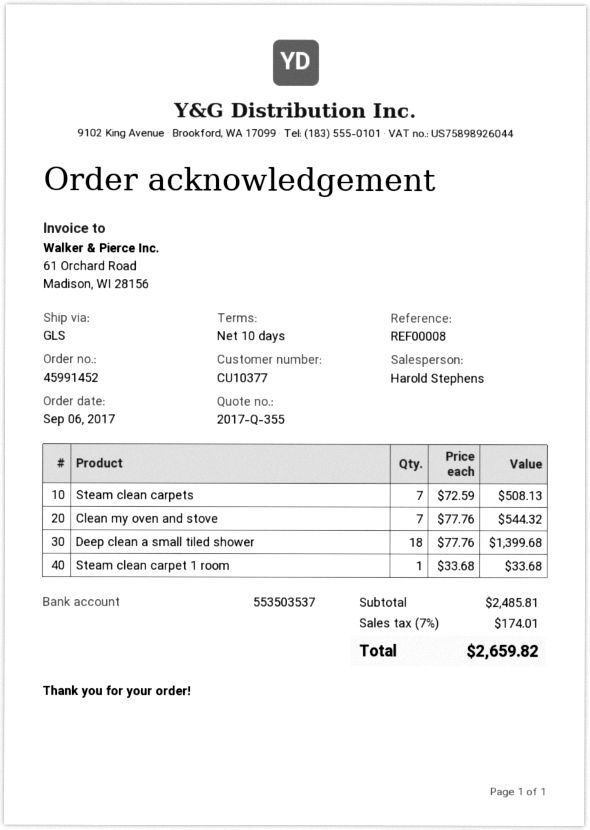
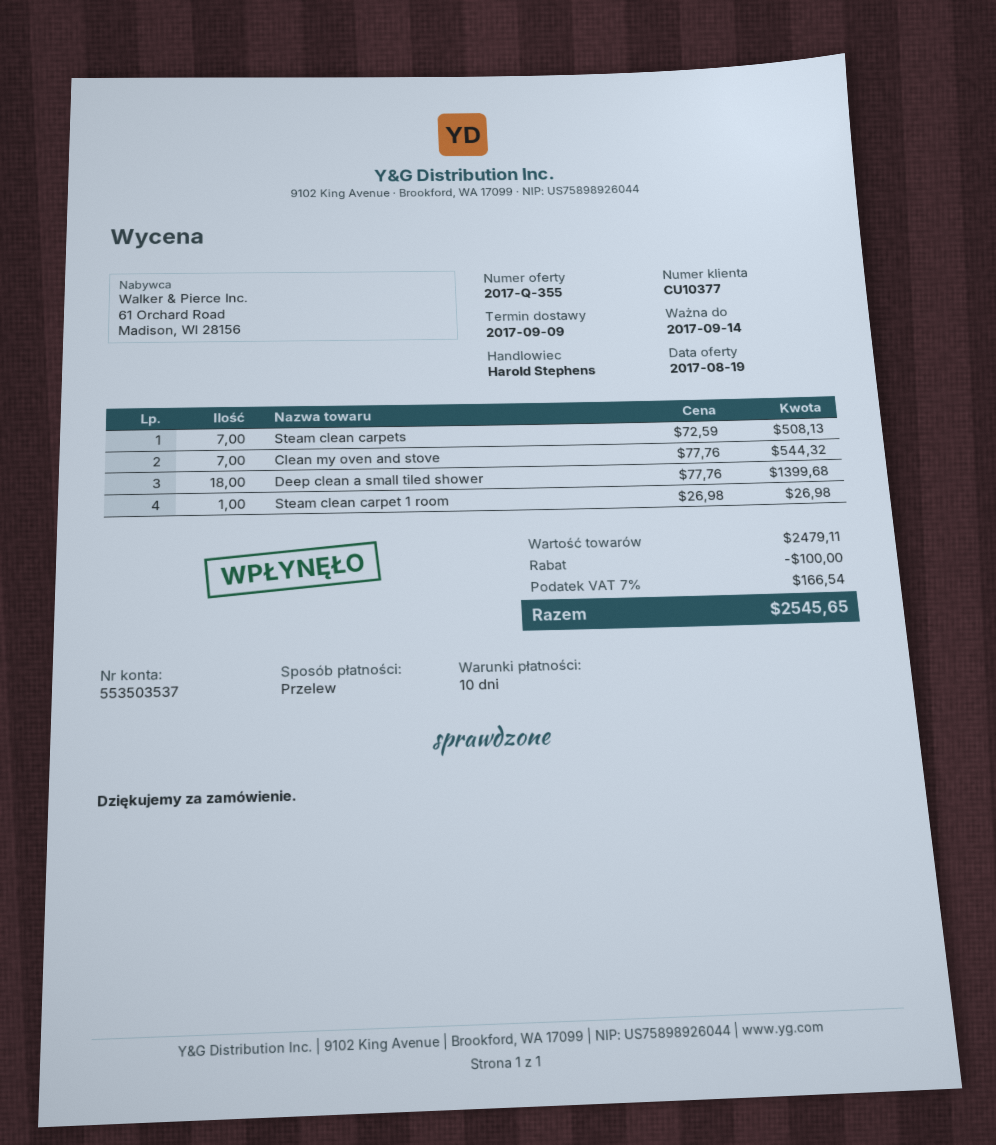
Steam clean carpet 1 room: 1 x 33.68 = 33.68 -> 1 x 26.98 = 26.98
subtotal: 2485.81 -> 2479.11
discount: none -> 100.00
tax: 7% = 174.01 -> 7% = 166.54
total: 2659.82 -> 2545.65

